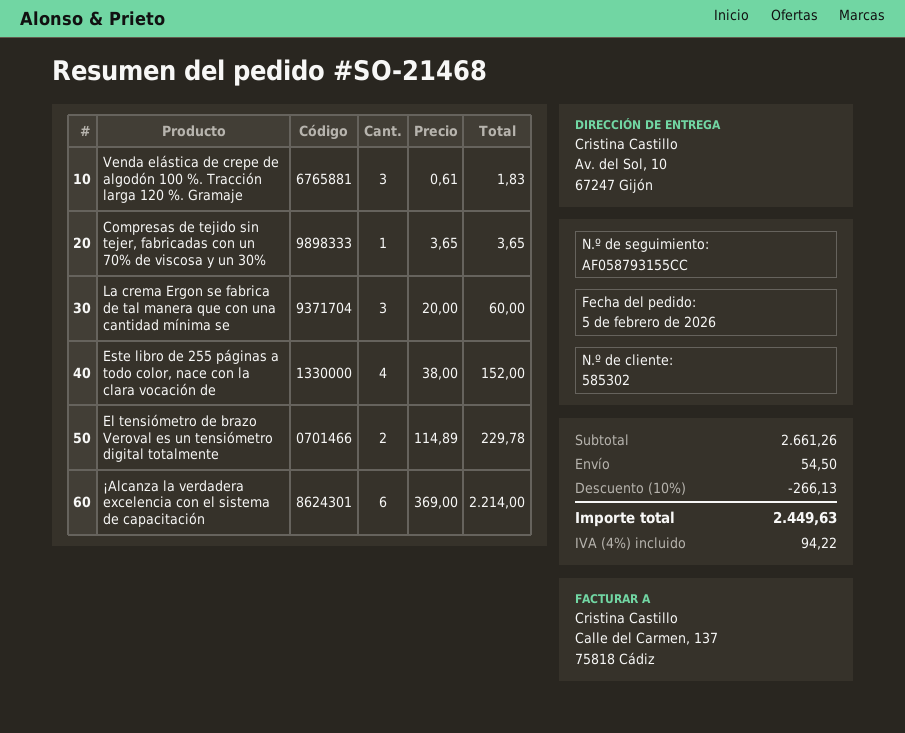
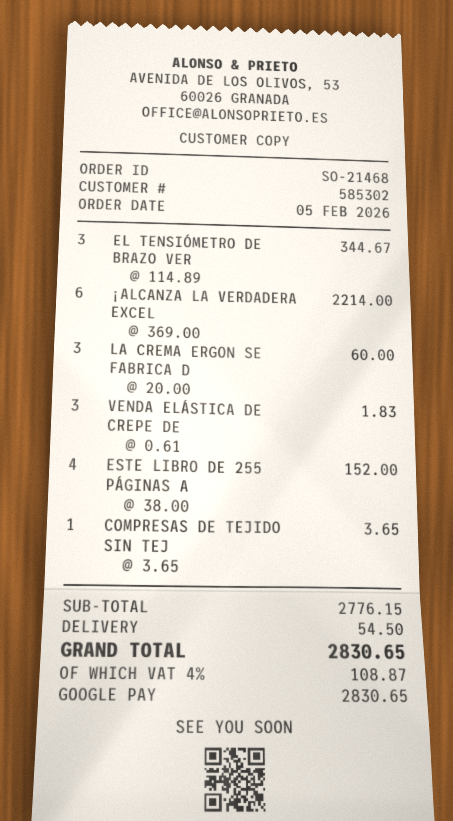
El tensiómetro de brazo Veroval es un tensiómetro digital totalmente: 2 x 114.89 = 229.78 -> 3 x 114.89 = 344.67
subtotal: 2661.26 -> 2776.15
discount: 10% = 266.13 -> none
tax: 4% = 94.22 -> 4% = 108.87
total: 2449.63 -> 2830.65

